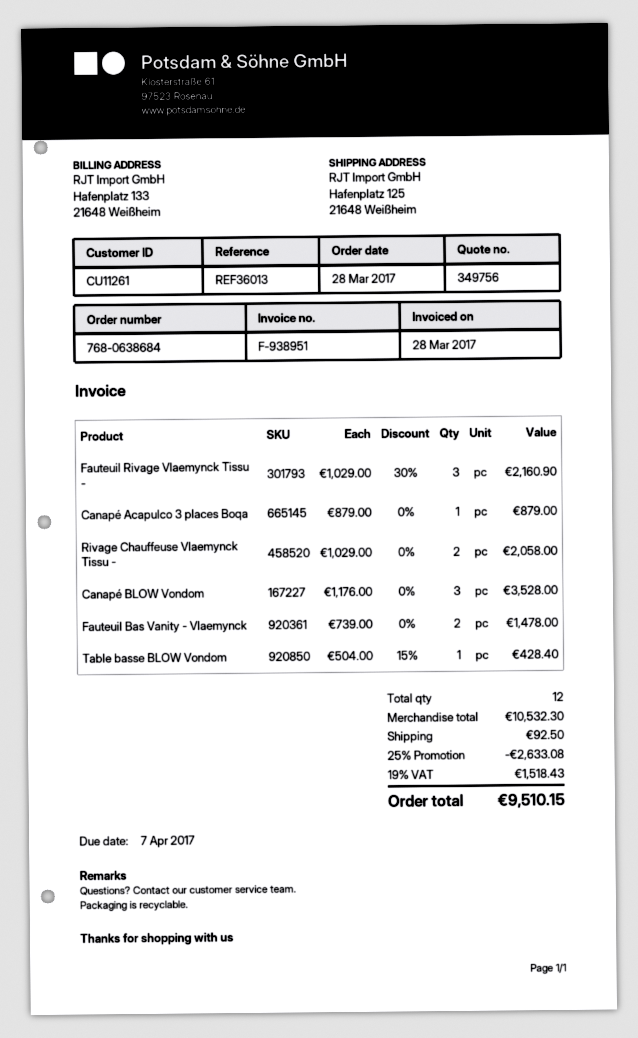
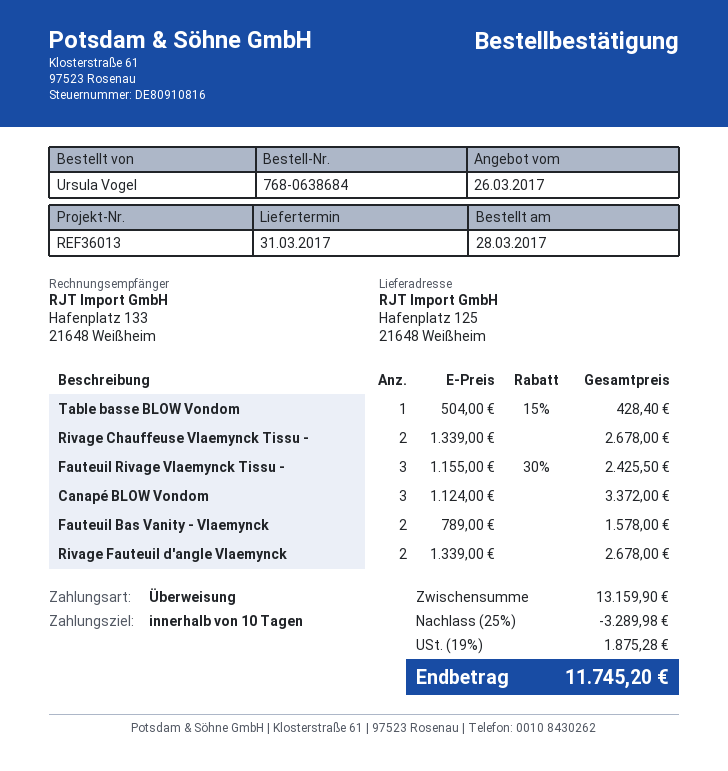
Fauteuil Rivage Vlaemynck Tissu -: 3 x 1029.00 - 30% = 2160.90 -> 3 x 1155.00 - 30% = 2425.50
Canapé Acapulco 3 places Boqa: 1 x 879.00 = 879.00 -> none
Rivage Chauffeuse Vlaemynck Tissu -: 2 x 1029.00 = 2058.00 -> 2 x 1339.00 = 2678.00
Canapé BLOW Vondom: 3 x 1176.00 = 3528.00 -> 3 x 1124.00 = 3372.00
Fauteuil Bas Vanity - Vlaemynck: 2 x 739.00 = 1478.00 -> 2 x 789.00 = 1578.00
Rivage Fauteuil d'angle Vlaemynck: none -> 2 x 1339.00 = 2678.00
subtotal: 10532.30 -> 13159.90
discount: 25% = 2633.08 -> 25% = 3289.98
shipping: 92.50 -> none
tax: 19% = 1518.43 -> 19% = 1875.28
total: 9510.15 -> 11745.20

